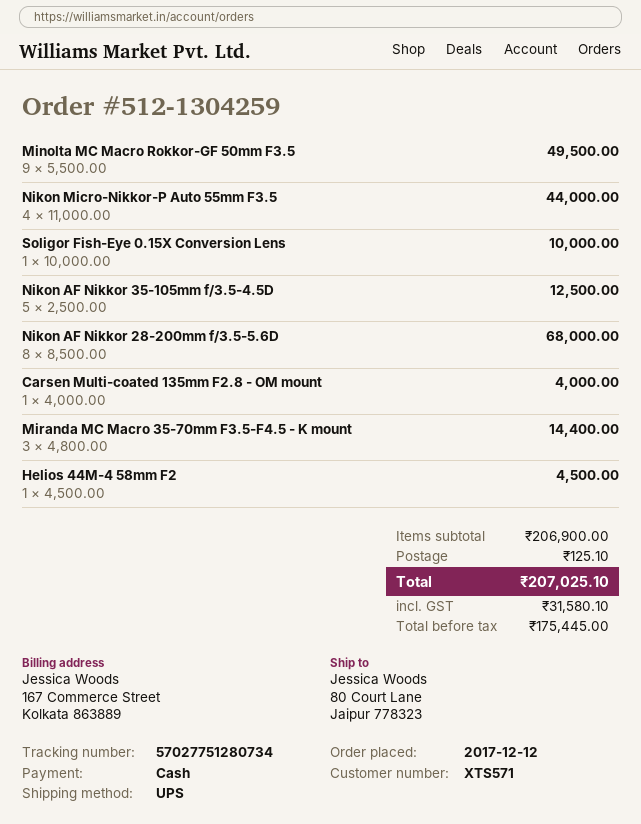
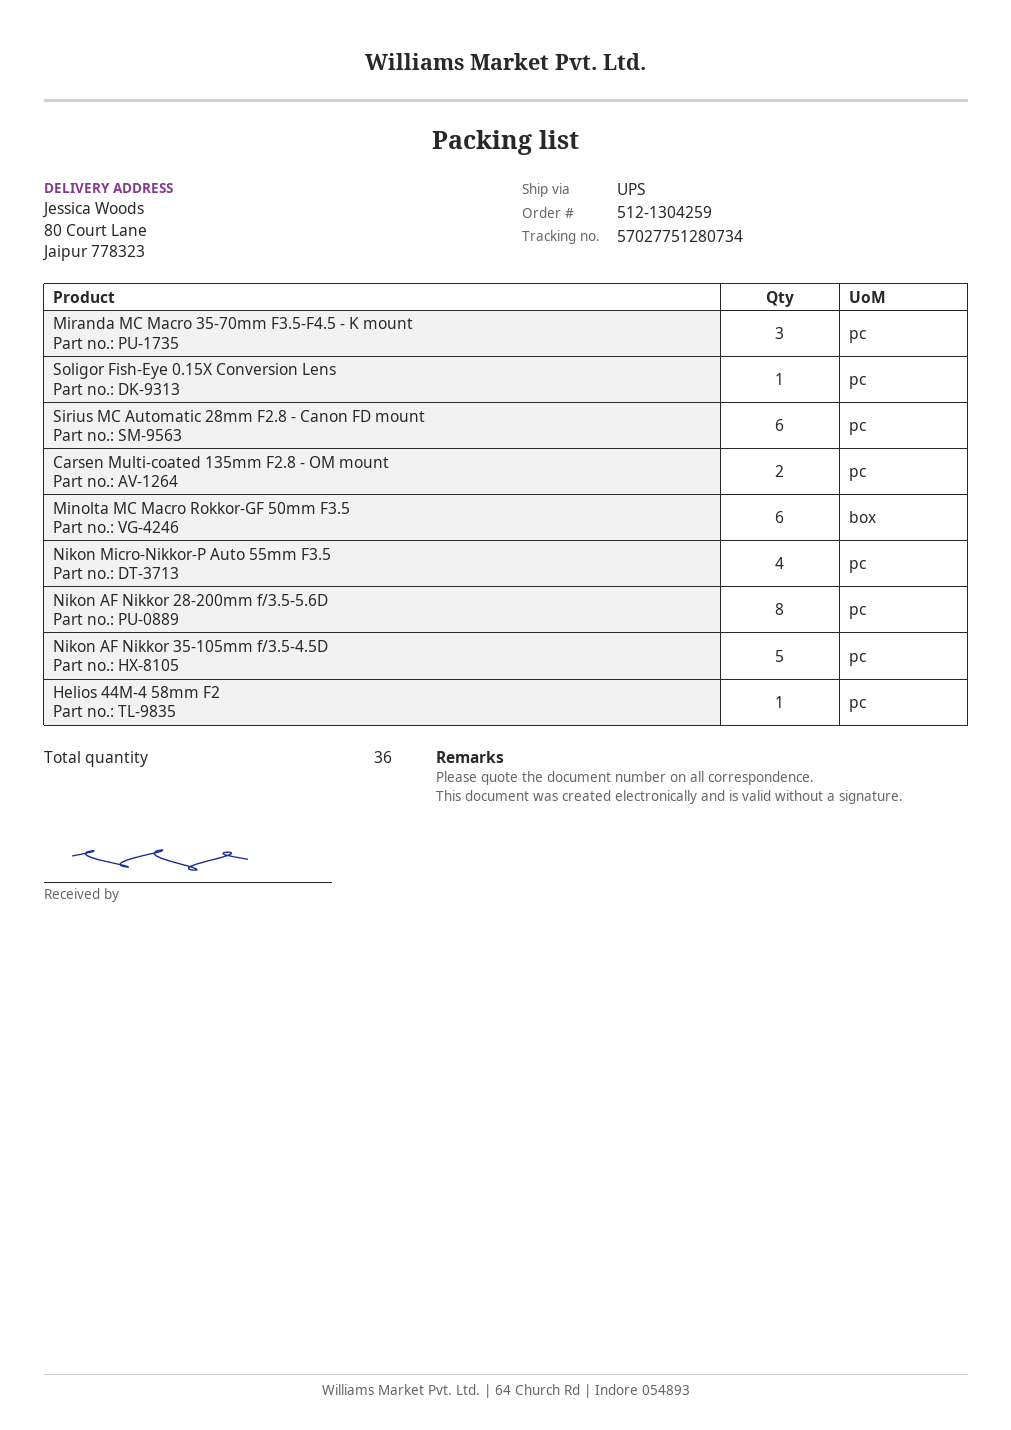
Minolta MC Macro Rokkor-GF 50mm F3.5: 9 -> 6
Carsen Multi-coated 135mm F2.8 - OM mount: 1 -> 2
Sirius MC Automatic 28mm F2.8 - Canon FD mount: none -> 6

